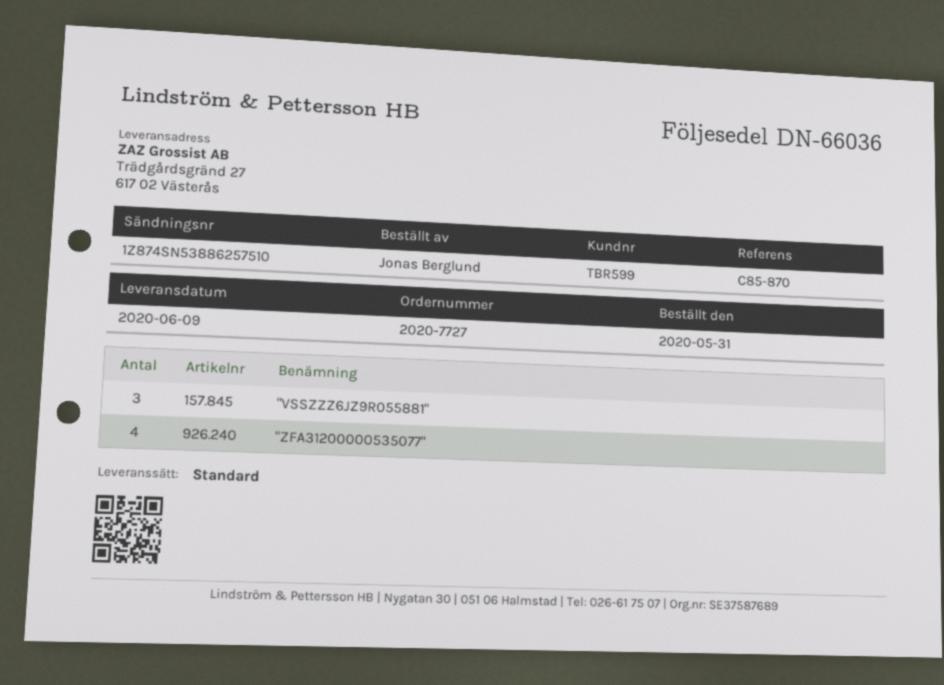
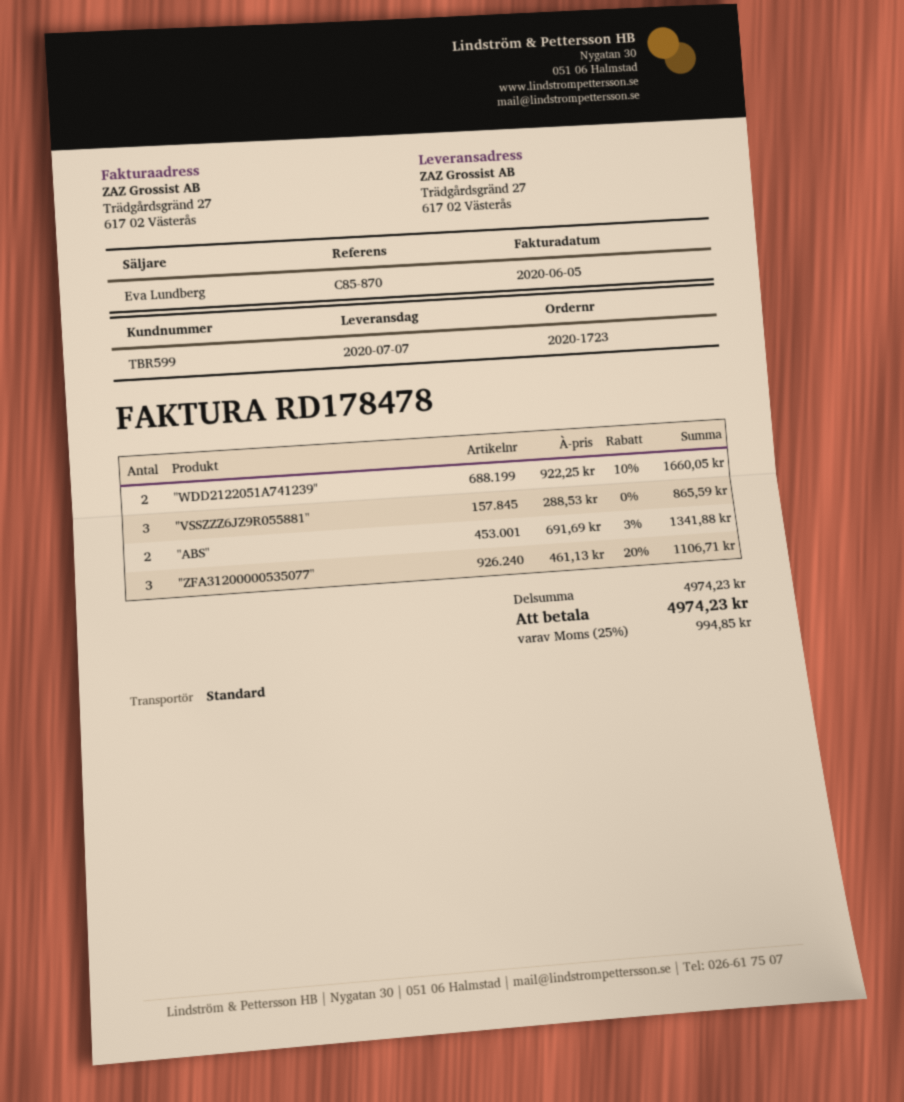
order number: 2020-7727 -> 2020-1723
delivery date: 2020-06-09 -> 2020-07-07
"ZFA31200000535077": 4 -> 3
"WDD2122051A741239": none -> 2
"ABS": none -> 2

